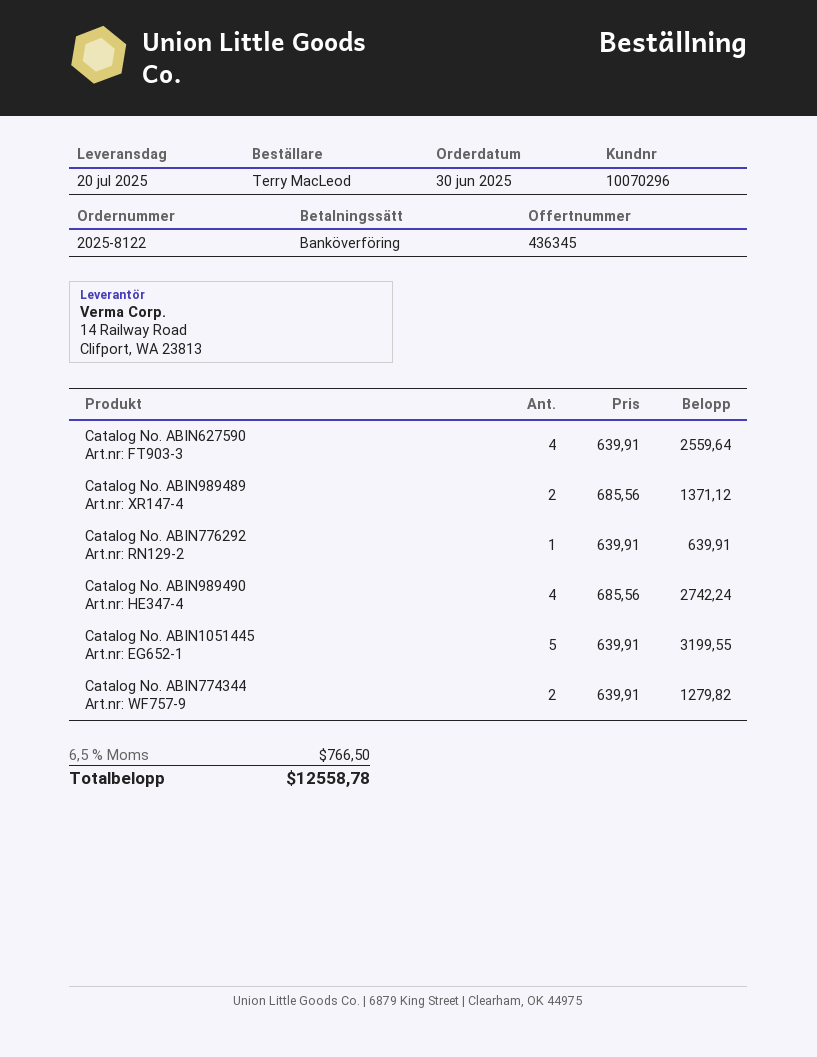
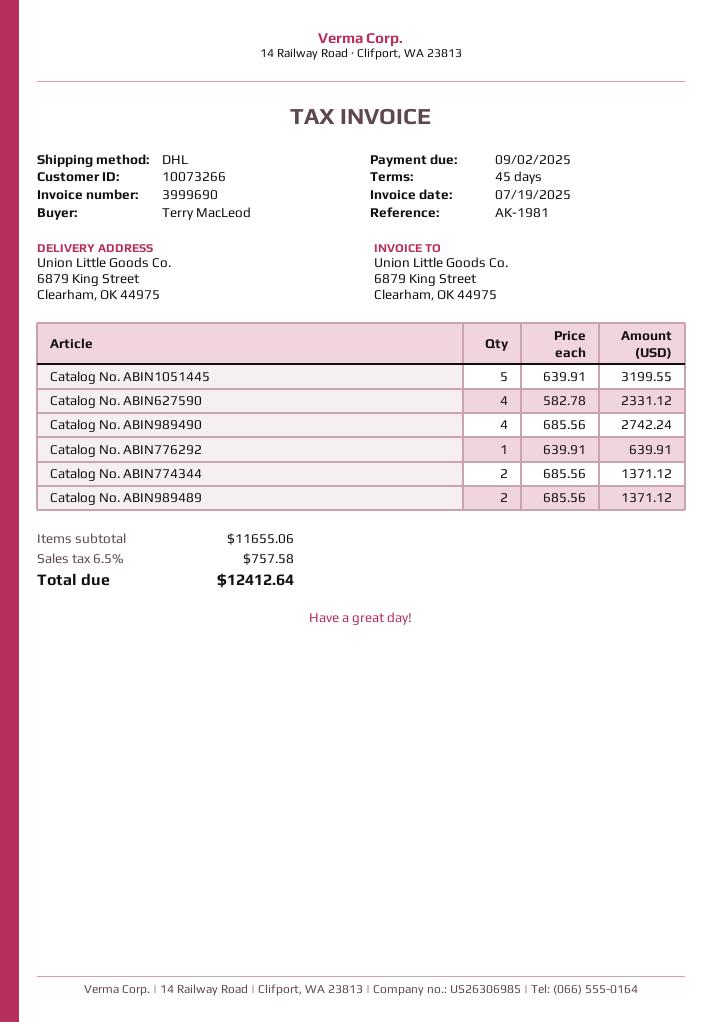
customer number: 10070296 -> 10073266
Catalog No. ABIN627590: 4 x 639.91 = 2559.64 -> 4 x 582.78 = 2331.12
Catalog No. ABIN774344: 2 x 639.91 = 1279.82 -> 2 x 685.56 = 1371.12
tax: 6.5% = 766.50 -> 6.5% = 757.58
total: 12558.78 -> 12412.64

